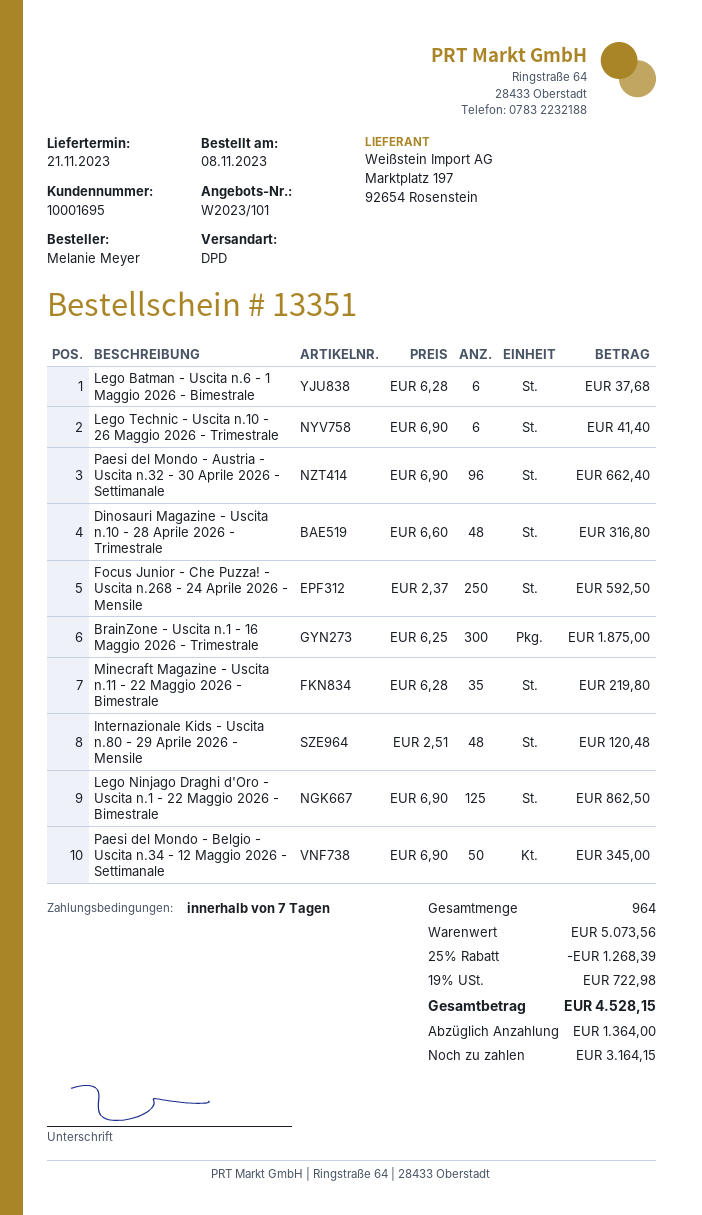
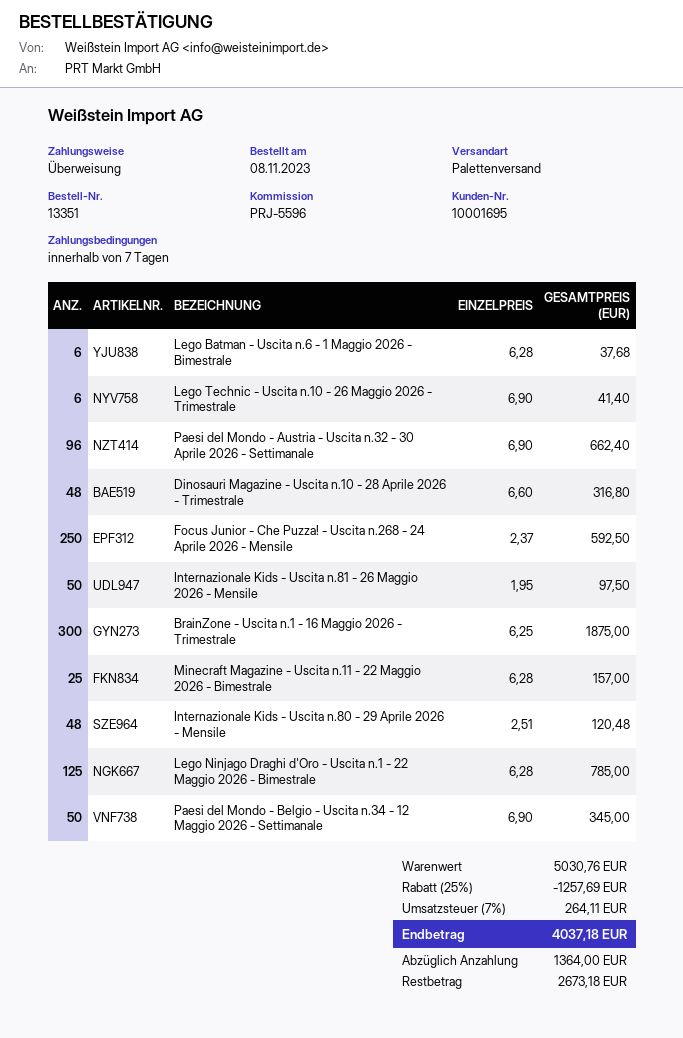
shipping method: DPD -> pallet freight
Minecraft Magazine - Uscita n.11 - 22 Maggio 2026 - Bimestrale: 35 x 6.28 = 219.80 -> 25 x 6.28 = 157.00
Lego Ninjago Draghi d'Oro - Uscita n.1 - 22 Maggio 2026 - Bimestrale: 125 x 6.90 = 862.50 -> 125 x 6.28 = 785.00
Internazionale Kids - Uscita n.81 - 26 Maggio 2026 - Mensile: none -> 50 x 1.95 = 97.50
subtotal: 5073.56 -> 5030.76
discount: 25% = 1268.39 -> 25% = 1257.69
tax: 19% = 722.98 -> 7% = 264.11
total: 4528.15 -> 4037.18
balance: 3164.15 -> 2673.18

